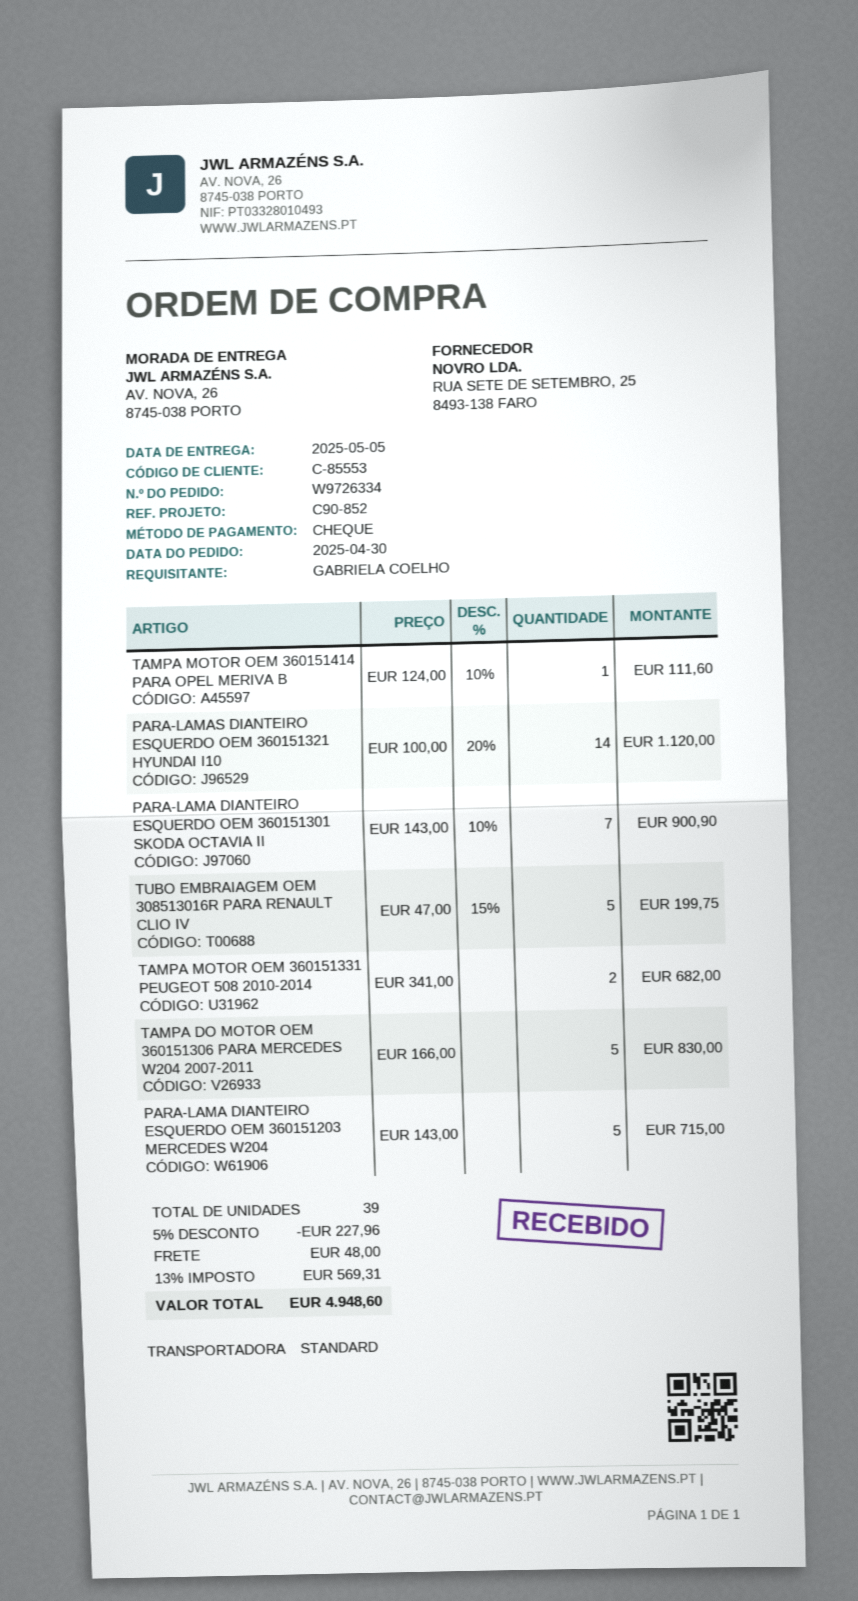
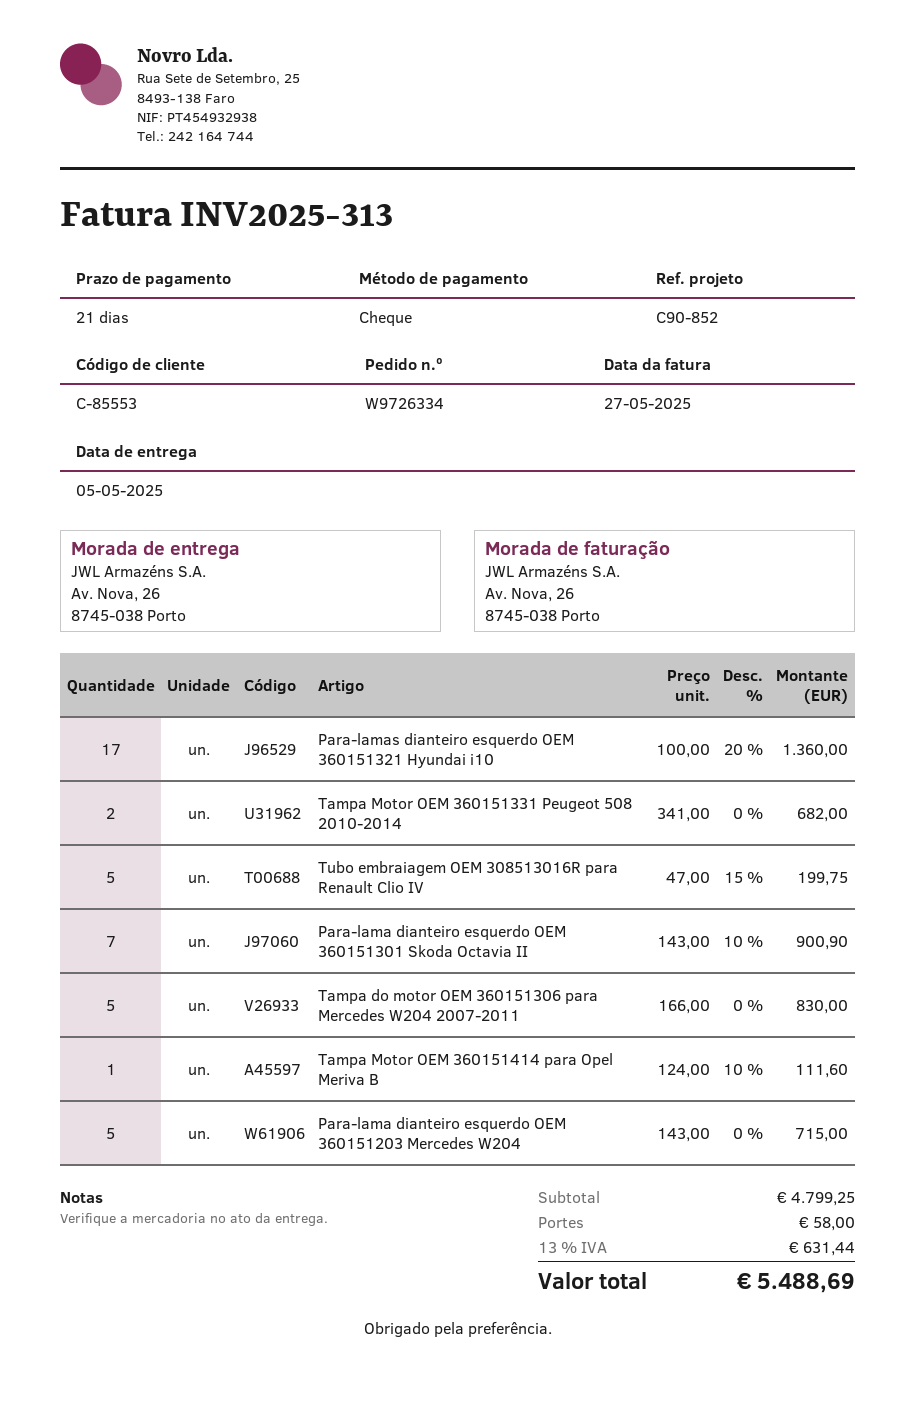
PARA-LAMAS DIANTEIRO ESQUERDO OEM 360151321 HYUNDAI I10: 14 x 100.00 - 20% = 1120.00 -> 17 x 100.00 - 20% = 1360.00
discount: 5% = 227.96 -> none
shipping: 48.00 -> 58.00
tax: 13% = 569.31 -> 13% = 631.44
total: 4948.60 -> 5488.69

